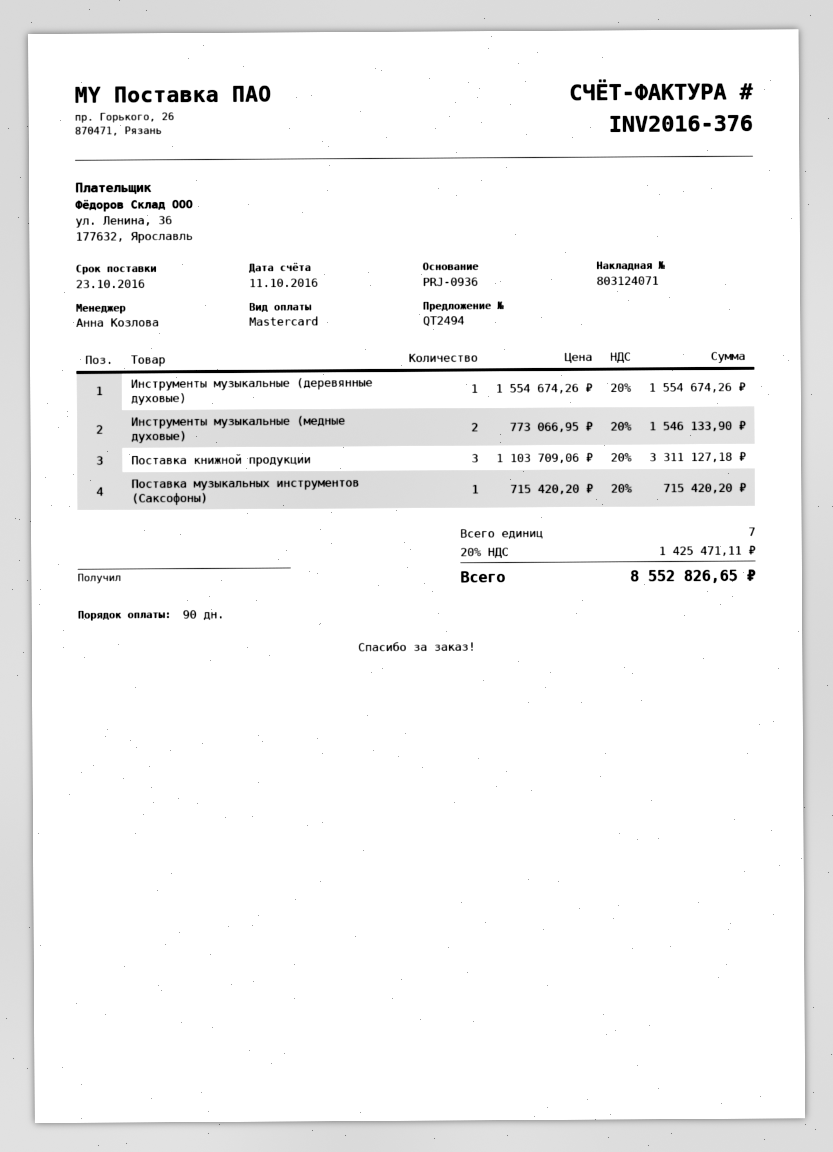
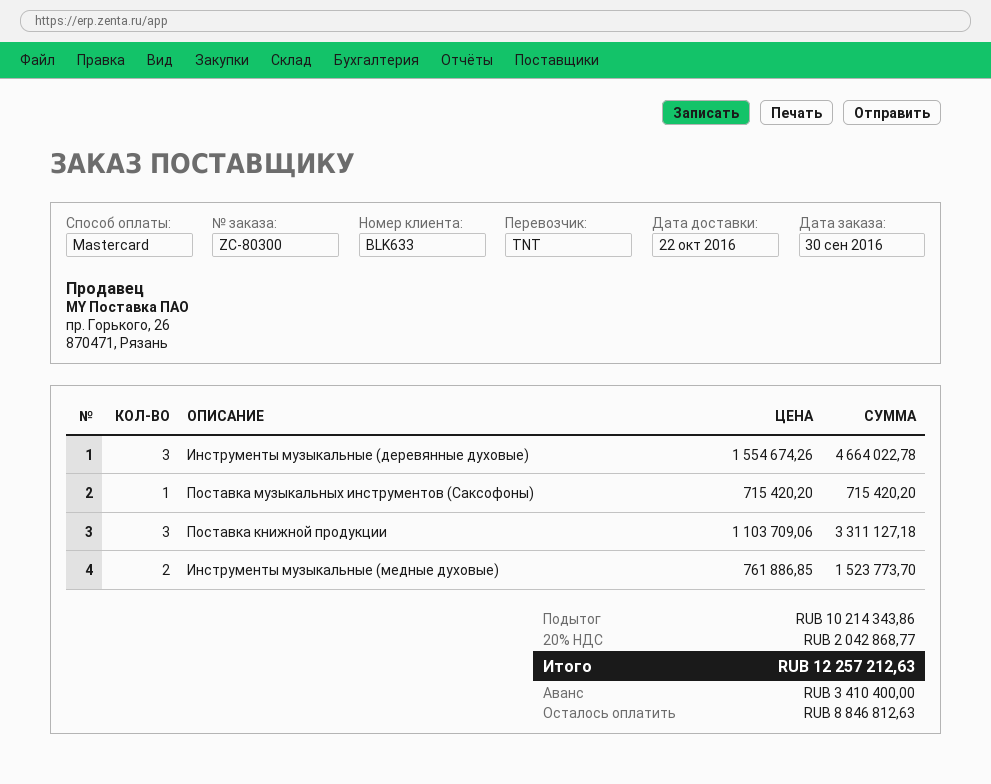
delivery date: 2016-10-23 -> 2016-10-22
Инструменты музыкальные (деревянные духовые): 1 x 1554674.26 = 1554674.26 -> 3 x 1554674.26 = 4664022.78
Инструменты музыкальные (медные духовые): 2 x 773066.95 = 1546133.90 -> 2 x 761886.85 = 1523773.70
tax: 20% = 1425471.11 -> 20% = 2042868.77
total: 8552826.65 -> 12257212.63

